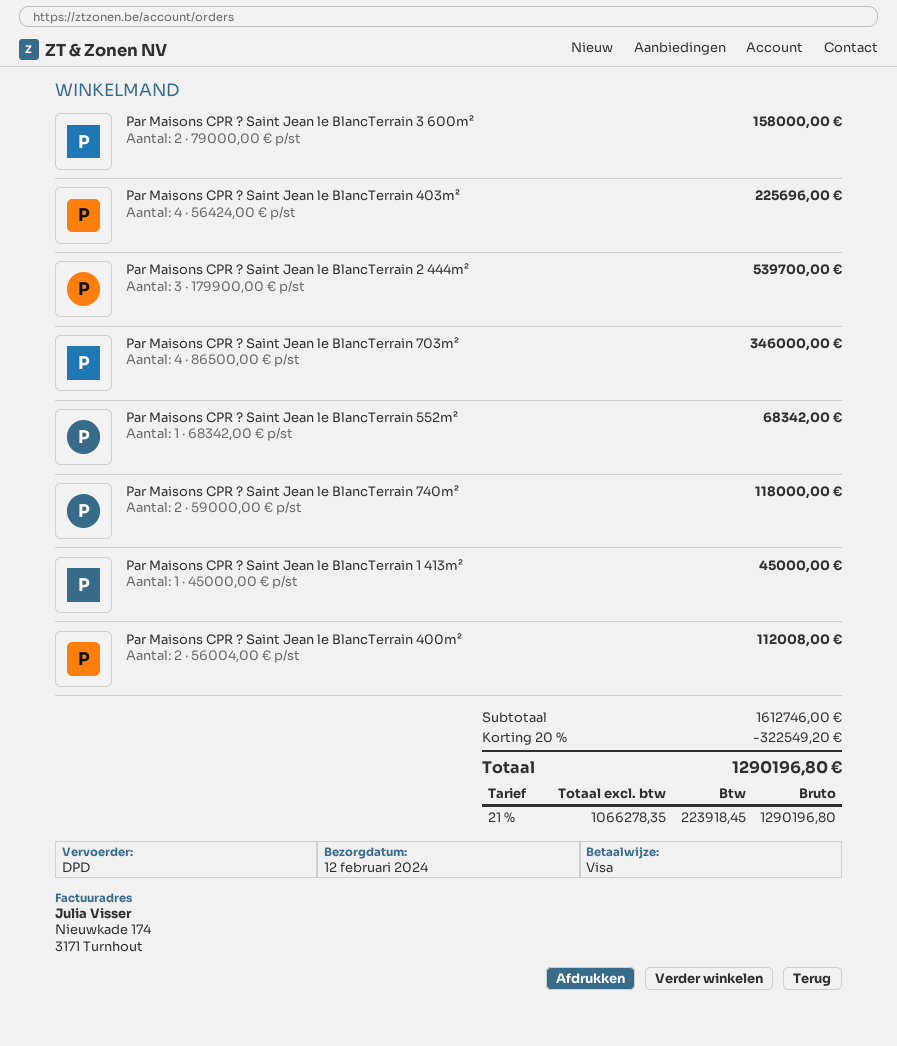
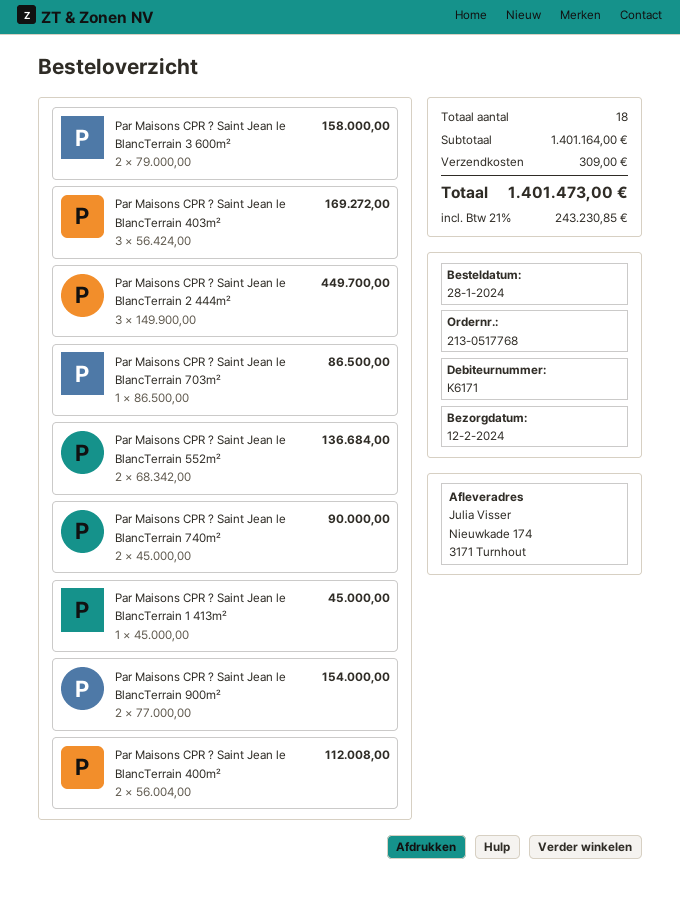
Par Maisons CPR ? Saint Jean le BlancTerrain 403m²: 4 x 56424.00 = 225696.00 -> 3 x 56424.00 = 169272.00
Par Maisons CPR ? Saint Jean le BlancTerrain 2 444m²: 3 x 179900.00 = 539700.00 -> 3 x 149900.00 = 449700.00
Par Maisons CPR ? Saint Jean le BlancTerrain 703m²: 4 x 86500.00 = 346000.00 -> 1 x 86500.00 = 86500.00
Par Maisons CPR ? Saint Jean le BlancTerrain 552m²: 1 x 68342.00 = 68342.00 -> 2 x 68342.00 = 136684.00
Par Maisons CPR ? Saint Jean le BlancTerrain 740m²: 2 x 59000.00 = 118000.00 -> 2 x 45000.00 = 90000.00
Par Maisons CPR ? Saint Jean le BlancTerrain 900m²: none -> 2 x 77000.00 = 154000.00
subtotal: 1612746.00 -> 1401164.00
discount: 20% = 322549.20 -> none
shipping: none -> 309.00
tax: 21% = 223918.45 -> 21% = 243230.85
total: 1290196.80 -> 1401473.00

